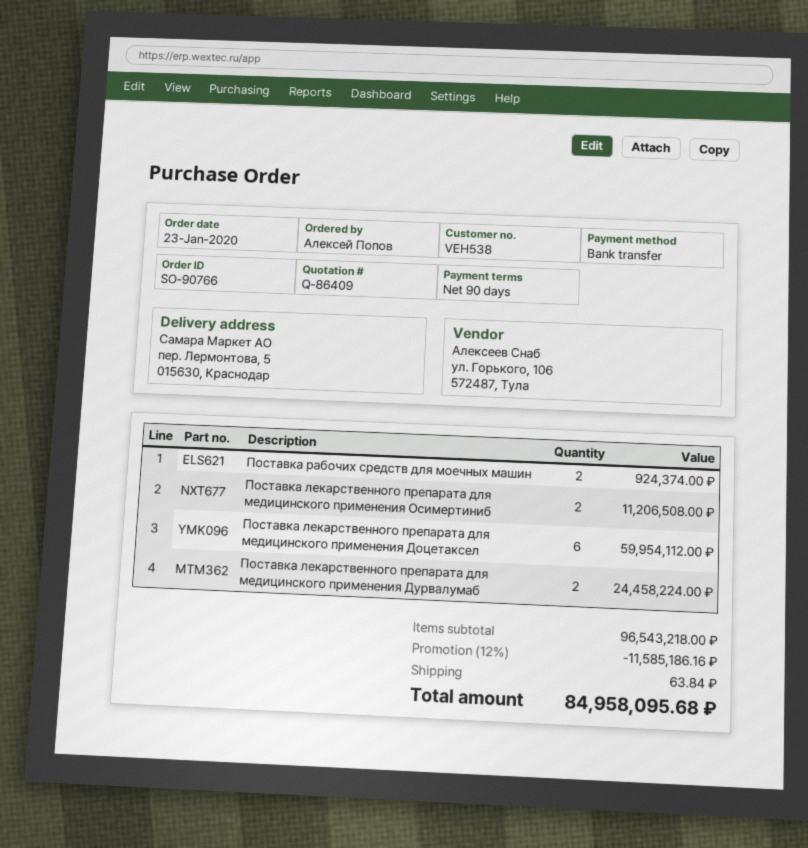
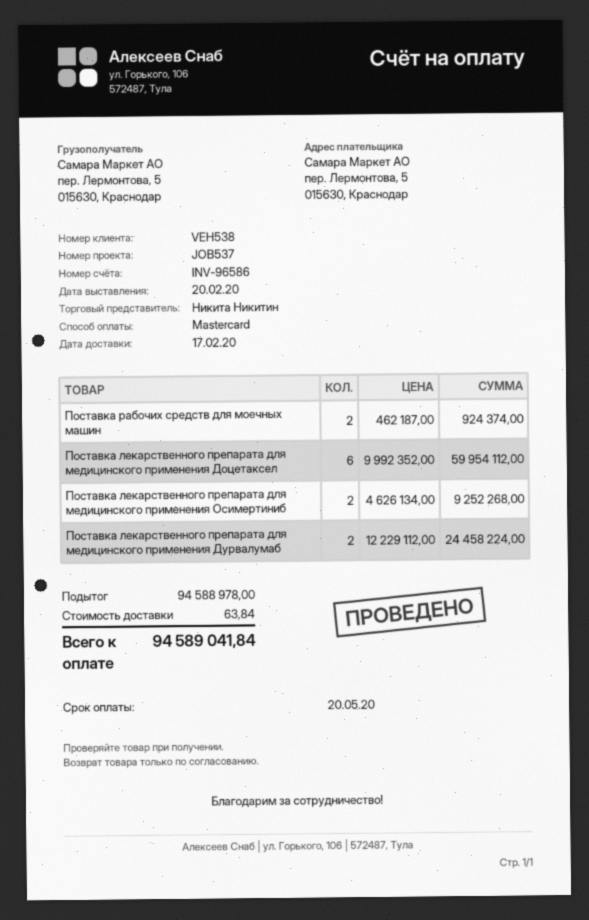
payment method: bank transfer -> Mastercard
Поставка лекарственного препарата для медицинского применения Осимертиниб: 2 for 11206508.00 -> 2 for 9252268.00
subtotal: 96543218.00 -> 94588978.00
discount: 12% = 11585186.16 -> none
total: 84958095.68 -> 94589041.84

